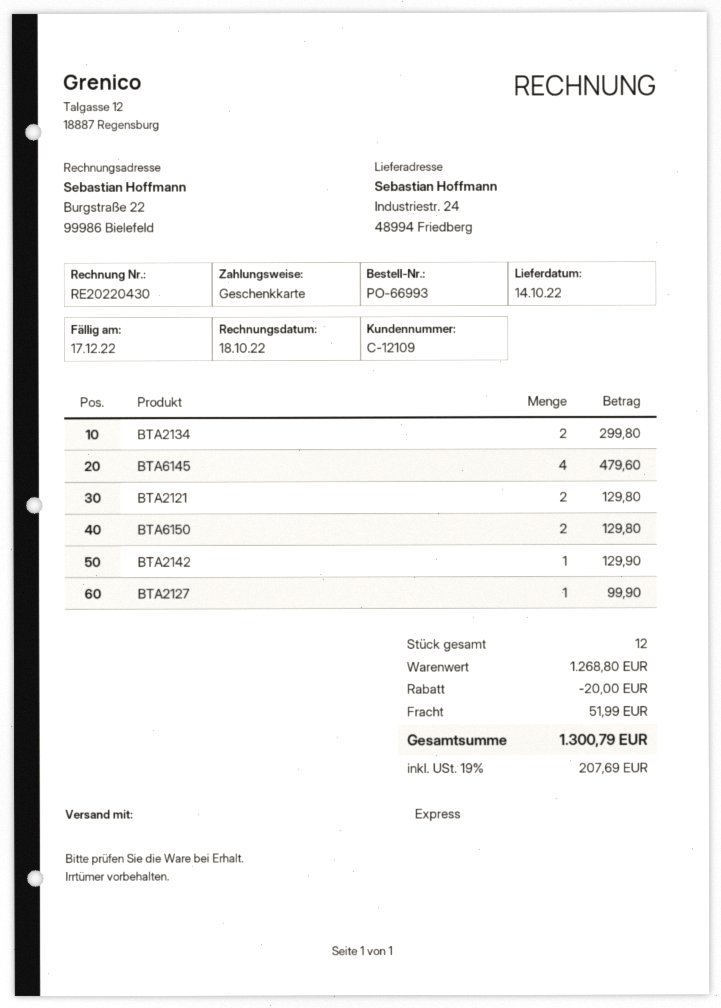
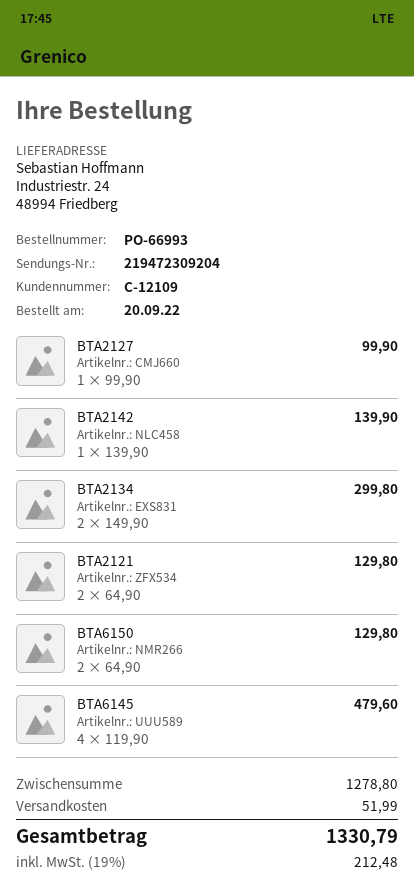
BTA2142: 1 for 129.90 -> 1 for 139.90
subtotal: 1268.80 -> 1278.80
discount: 20.00 -> none
tax: 19% = 207.69 -> 19% = 212.48
total: 1300.79 -> 1330.79

